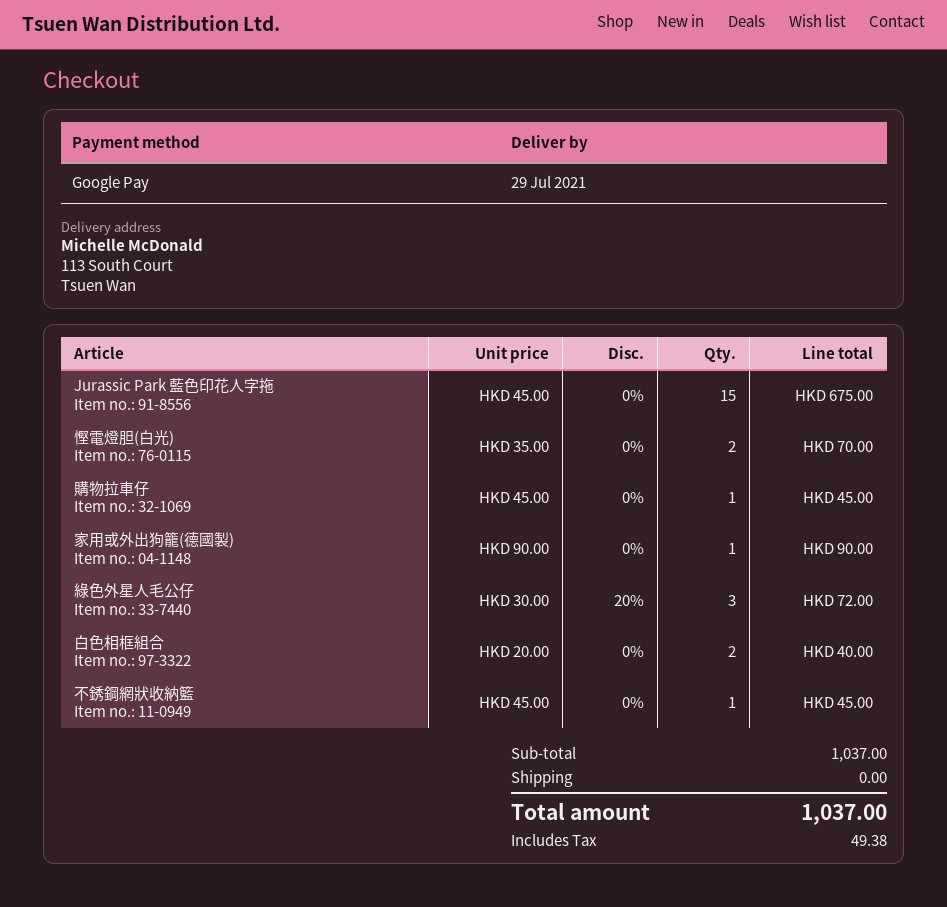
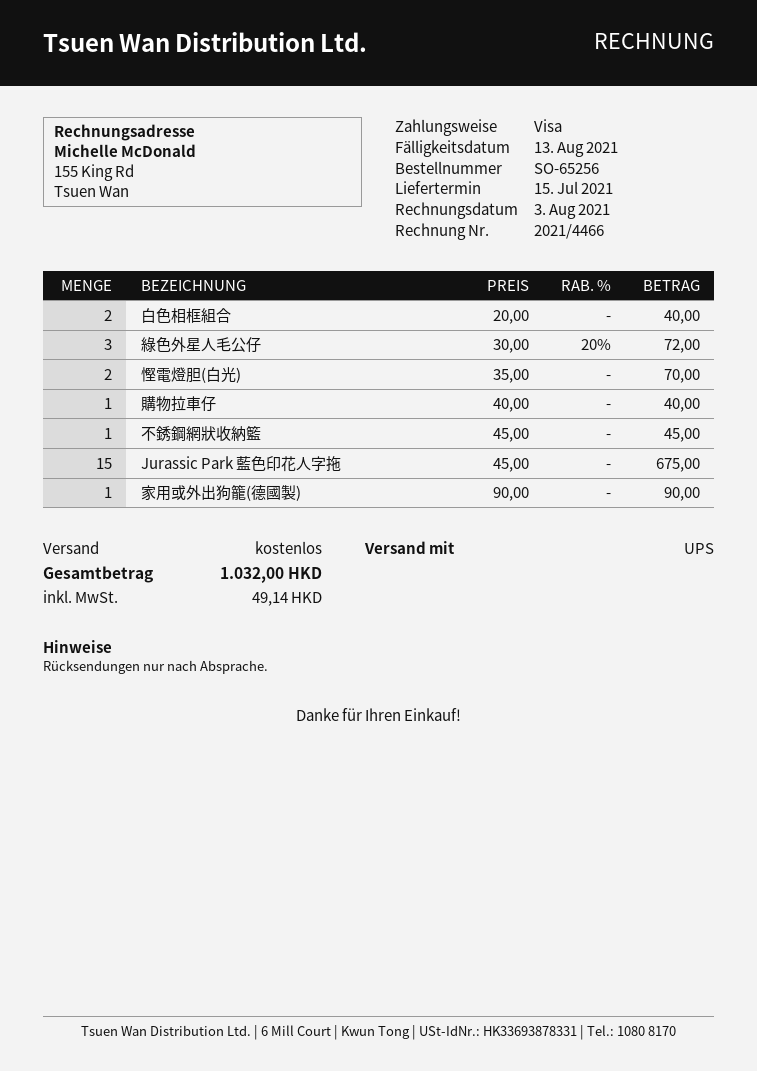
delivery date: 2021-07-29 -> 2021-07-15
payment method: Google Pay -> Visa
購物拉車仔: 1 x 45.00 = 45.00 -> 1 x 40.00 = 40.00
tax: 49.38 -> 49.14
total: 1037.00 -> 1032.00

